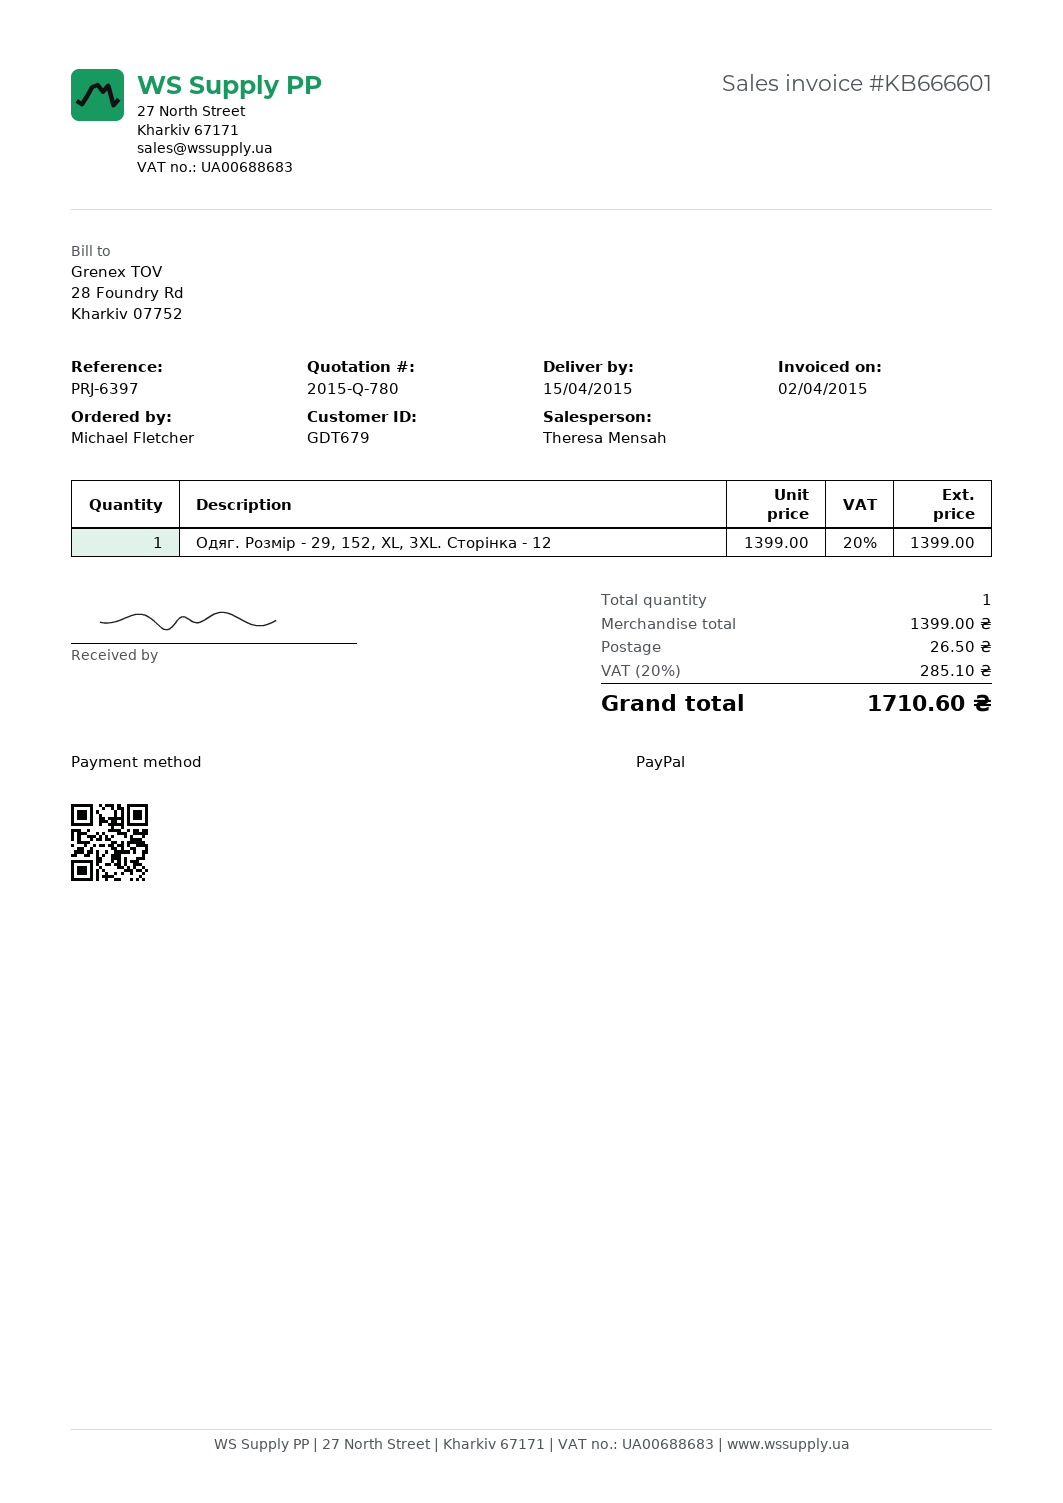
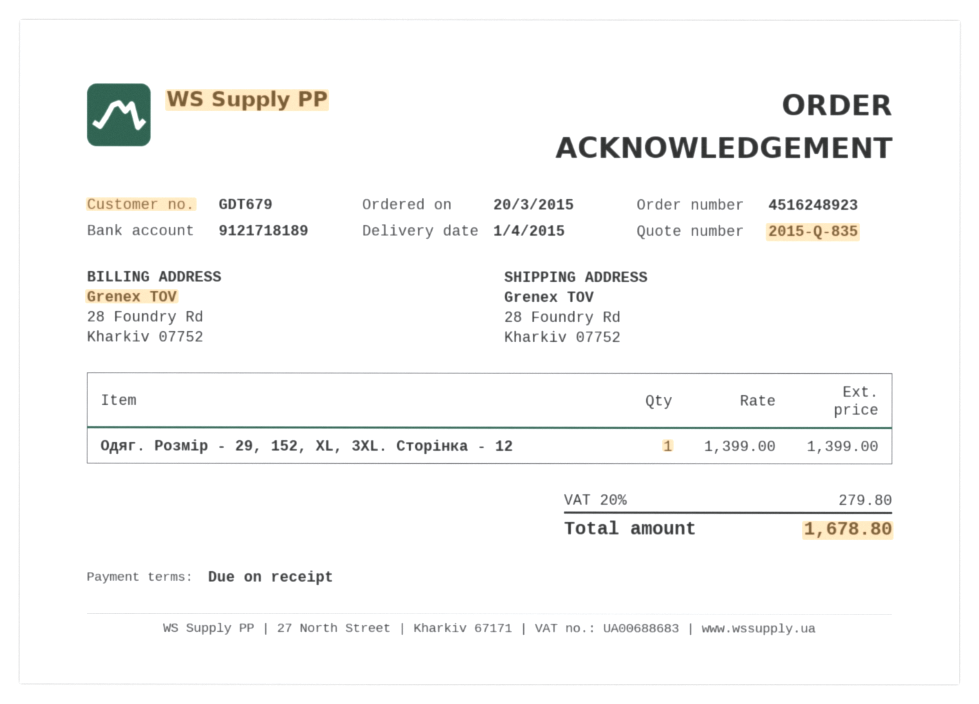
quote number: 2015-Q-780 -> 2015-Q-835
delivery date: 2015-04-15 -> 2015-04-01
shipping: 26.50 -> none
tax: 20% = 285.10 -> 20% = 279.80
total: 1710.60 -> 1678.80

